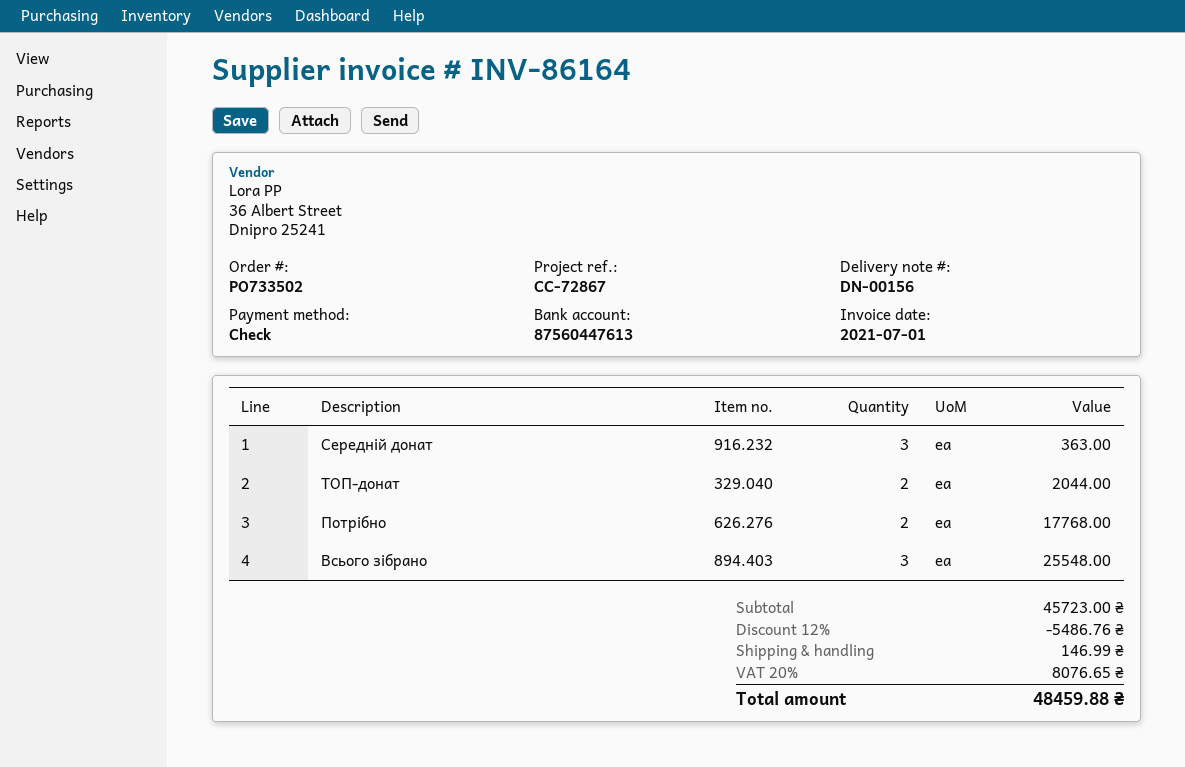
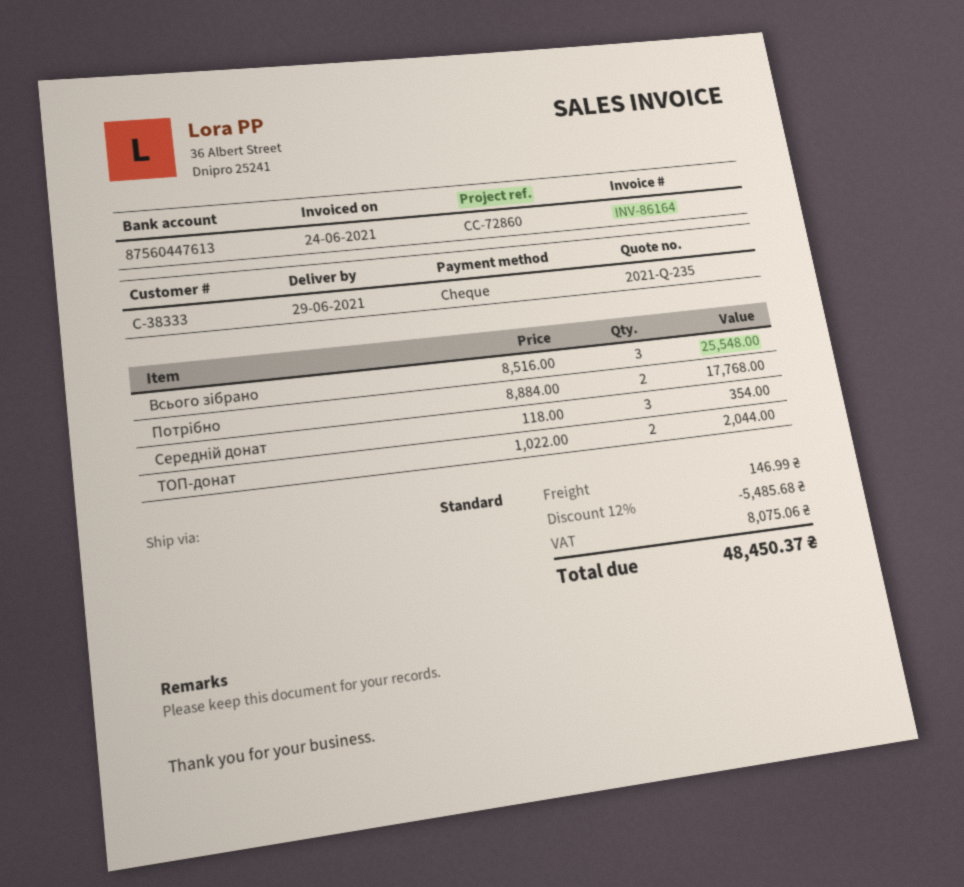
invoice date: 2021-07-01 -> 2021-06-24
reference: CC-72867 -> CC-72860
Середній донат: 3 for 363.00 -> 3 for 354.00
discount: 12% = 5486.76 -> 12% = 5485.68
tax: 8076.65 -> 8075.06
total: 48459.88 -> 48450.37

